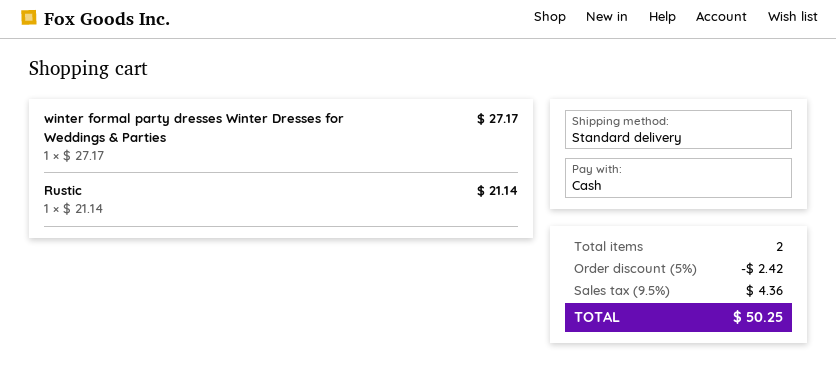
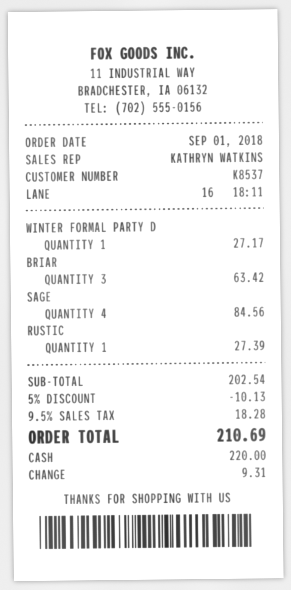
Rustic: 1 for 21.14 -> 1 for 27.39
BRIAR: none -> 3 for 63.42
SAGE: none -> 4 for 84.56
discount: 5% = 2.42 -> 5% = 10.13
tax: 9.5% = 4.36 -> 9.5% = 18.28
total: 50.25 -> 210.69

